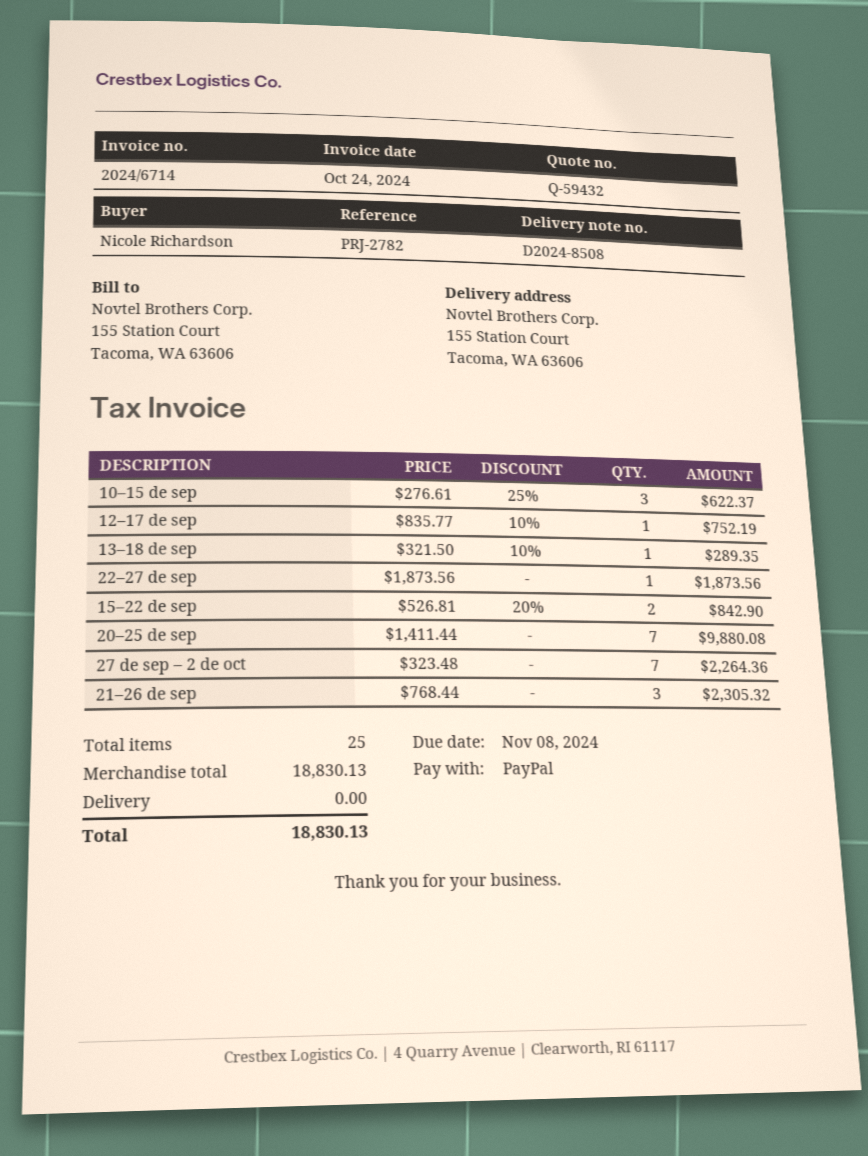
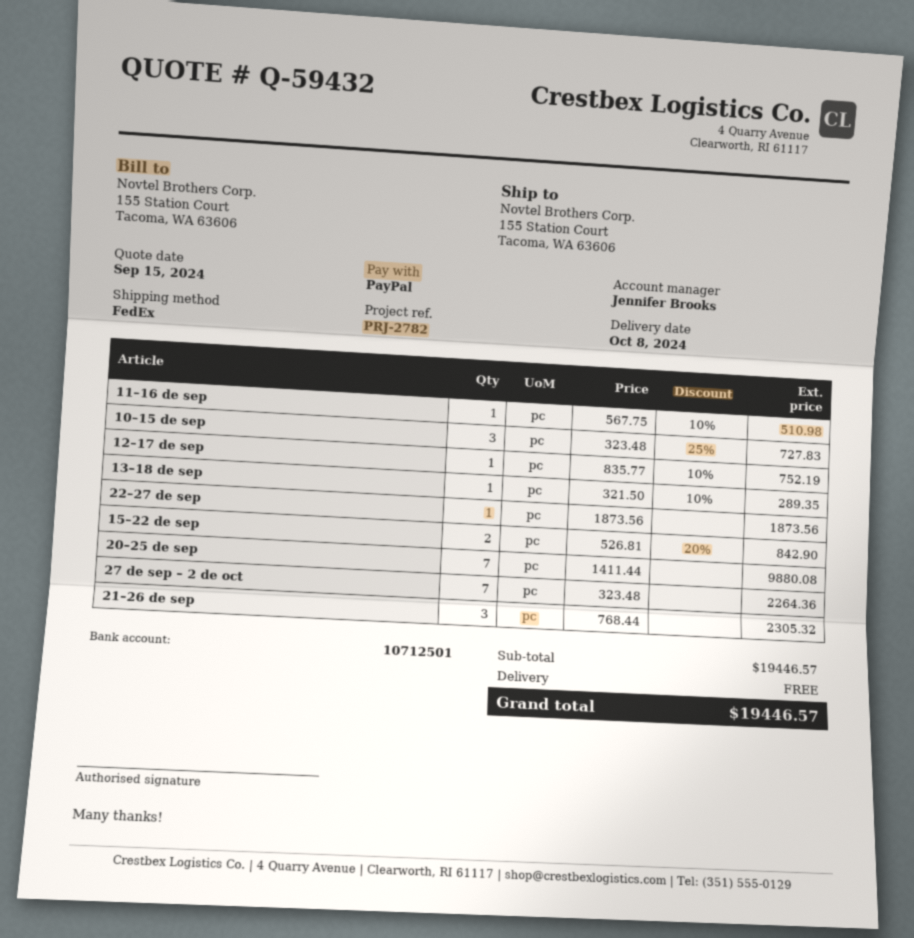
10–15 de sep: 3 x 276.61 - 25% = 622.37 -> 3 x 323.48 - 25% = 727.83
11–16 de sep: none -> 1 x 567.75 - 10% = 510.98
subtotal: 18830.13 -> 19446.57
total: 18830.13 -> 19446.57

